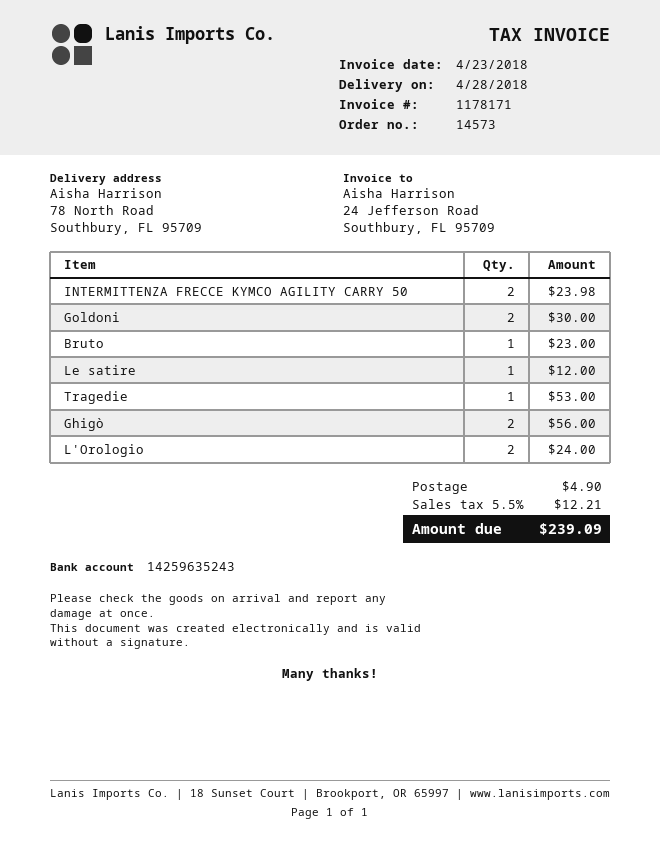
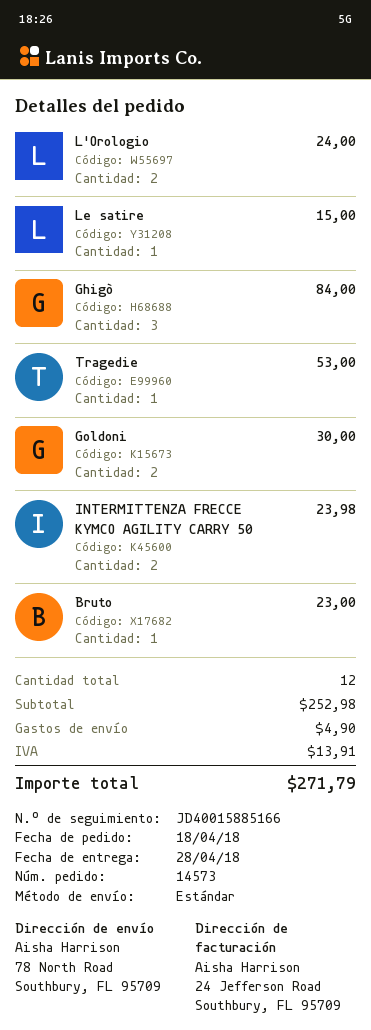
Le satire: 1 for 12.00 -> 1 for 15.00
Ghigò: 2 for 56.00 -> 3 for 84.00
tax: 12.21 -> 13.91
total: 239.09 -> 271.79

